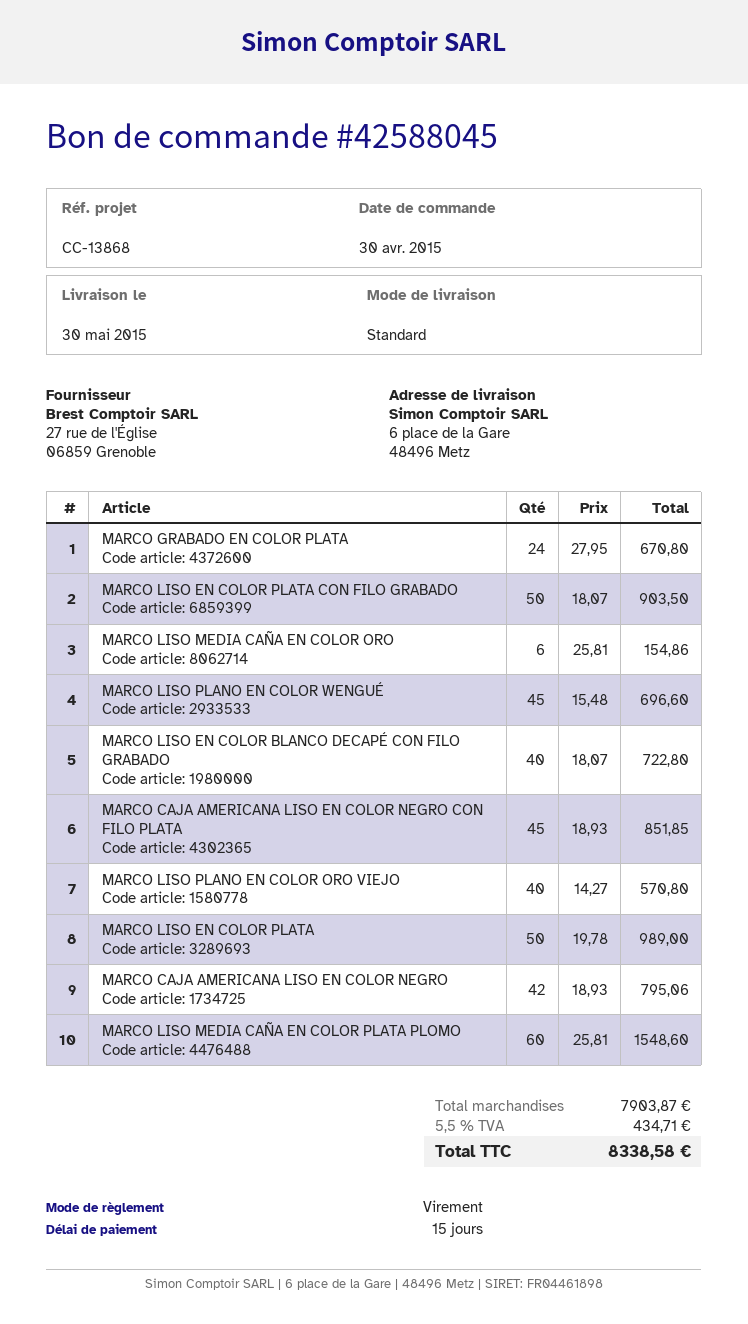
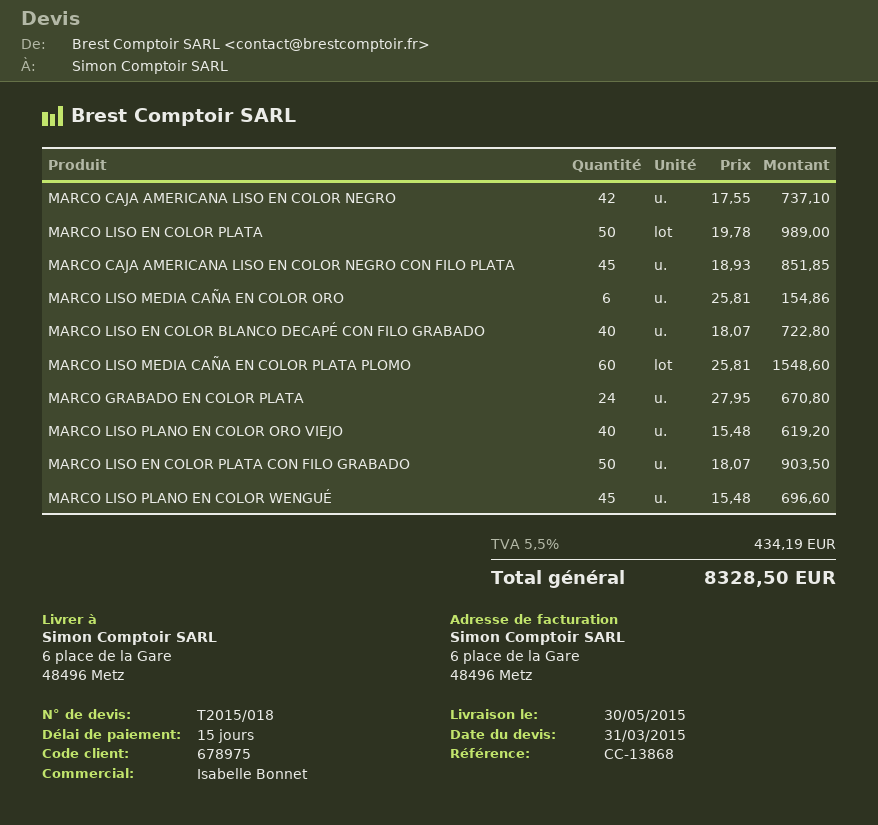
MARCO LISO PLANO EN COLOR ORO VIEJO: 40 x 14.27 = 570.80 -> 40 x 15.48 = 619.20
MARCO CAJA AMERICANA LISO EN COLOR NEGRO: 42 x 18.93 = 795.06 -> 42 x 17.55 = 737.10
tax: 5.5% = 434.71 -> 5.5% = 434.19
total: 8338.58 -> 8328.50

